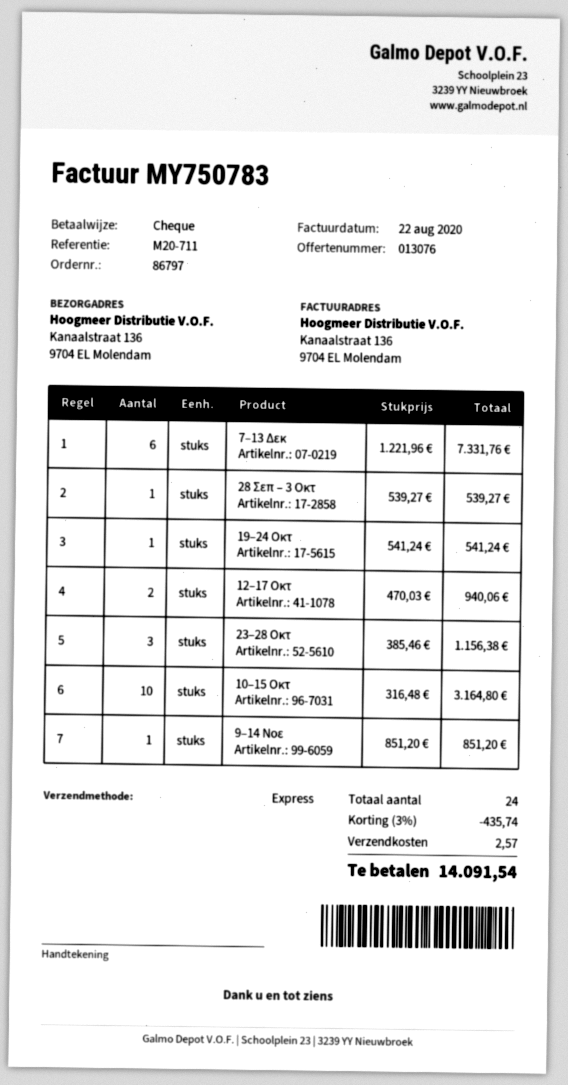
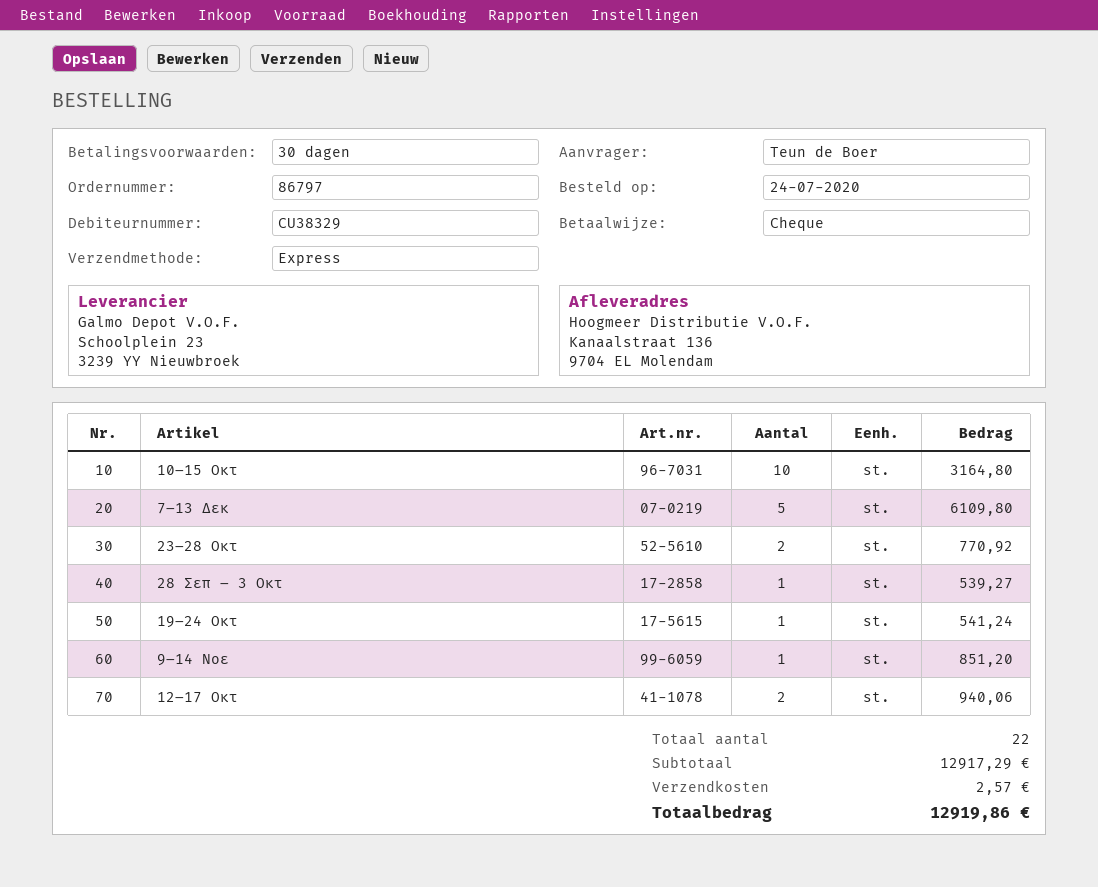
7–13 Δεκ: 6 for 7331.76 -> 5 for 6109.80
23–28 Οκτ: 3 for 1156.38 -> 2 for 770.92
total quantity: 24 -> 22
discount: 3% = 435.74 -> none
total: 14091.54 -> 12919.86

